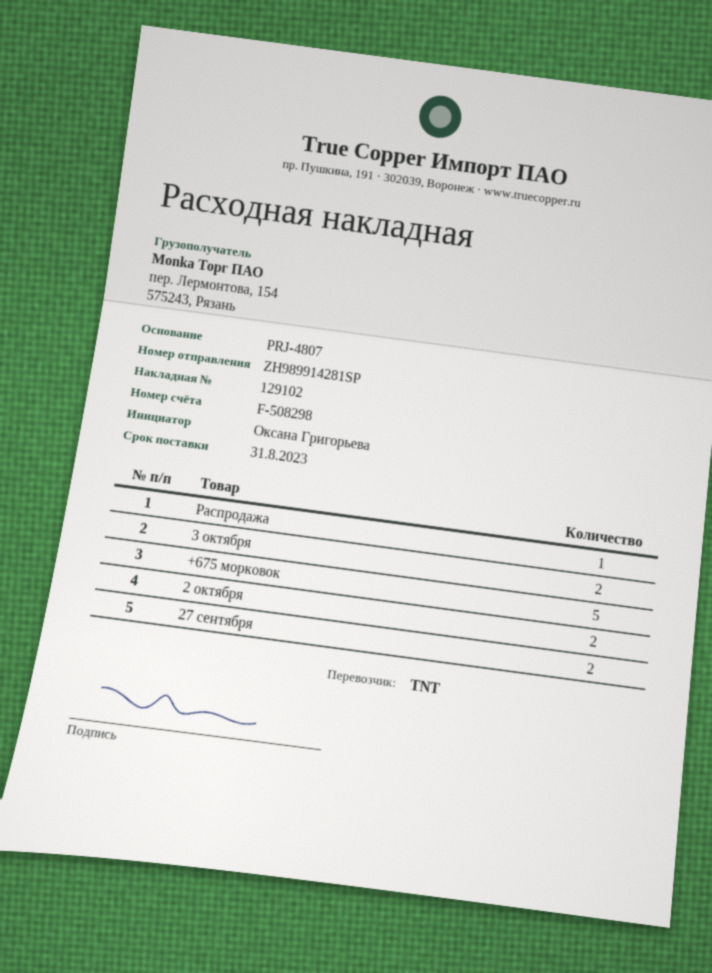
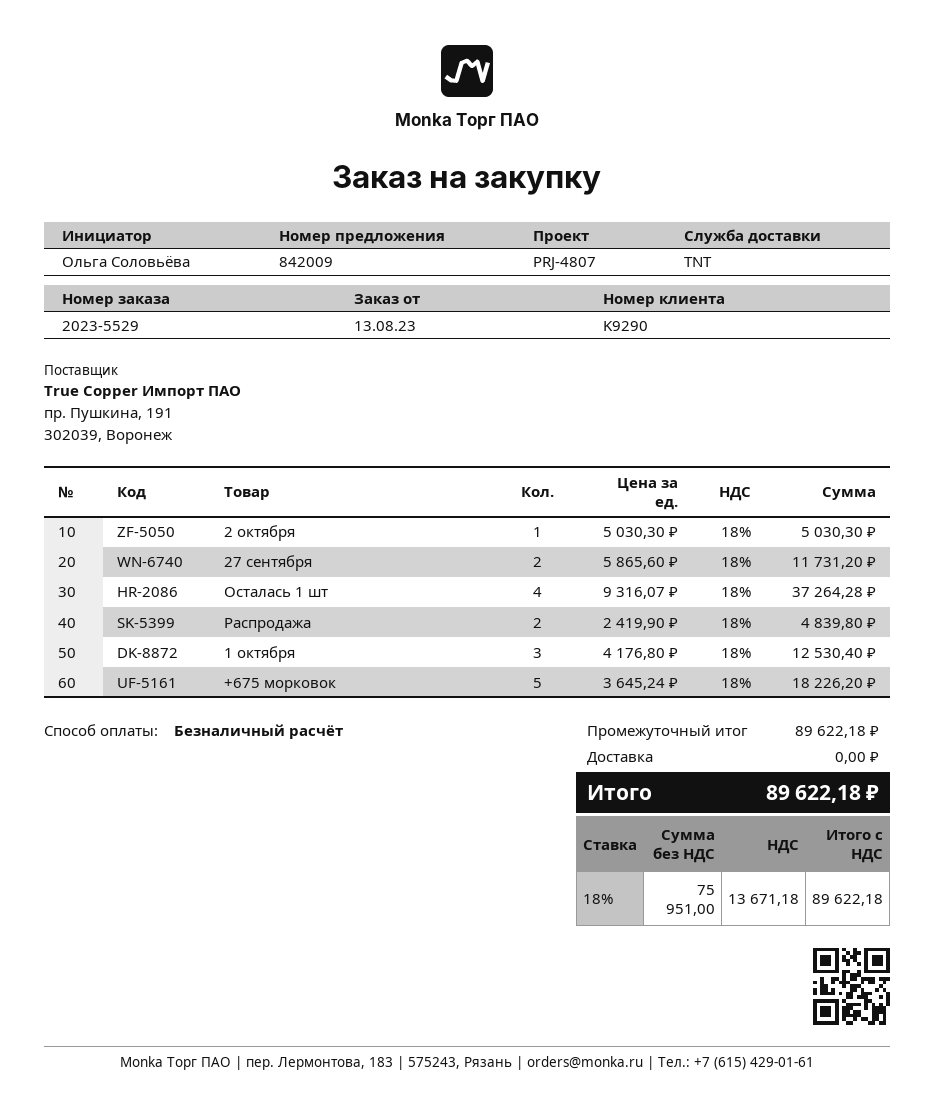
ordered by: Оксана Григорьева -> Ольга Соловьёва
Распродажа: 1 -> 2
3 октября: 2 -> none
2 октября: 2 -> 1
Осталась 1 шт: none -> 4
1 октября: none -> 3

